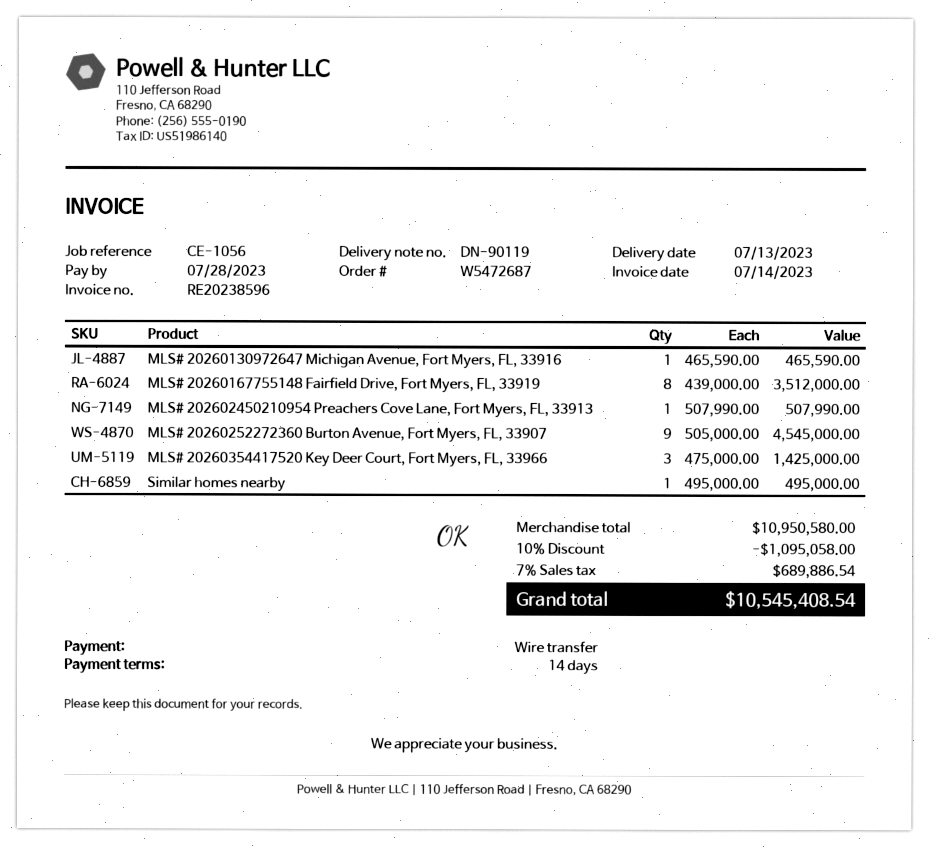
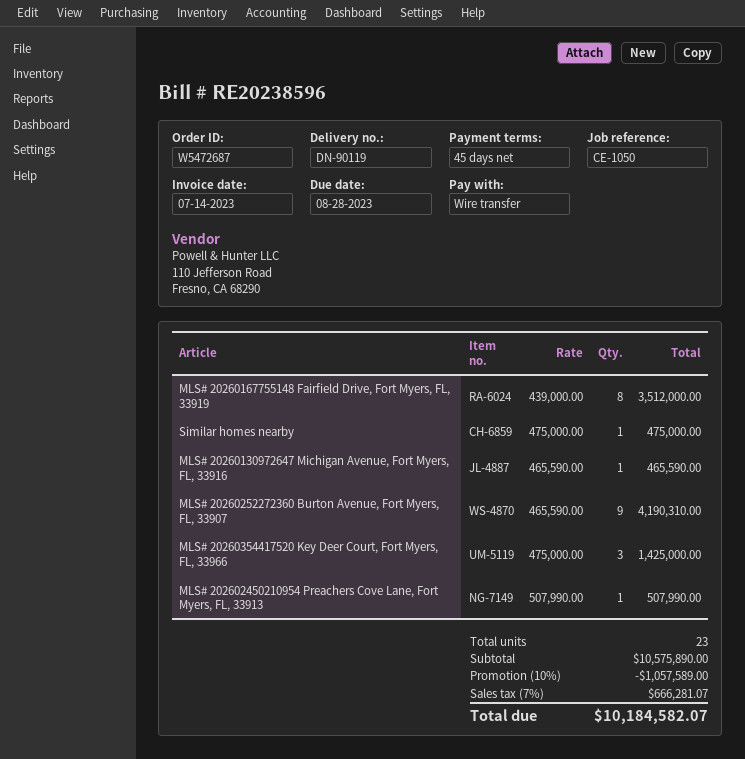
payment terms: 14 days -> 45 days
due date: 2023-07-28 -> 2023-08-28
reference: CE-1056 -> CE-1050
MLS# 20260252272360 Burton Avenue, Fort Myers, FL, 33907: 9 x 505000.00 = 4545000.00 -> 9 x 465590.00 = 4190310.00
Similar homes nearby: 1 x 495000.00 = 495000.00 -> 1 x 475000.00 = 475000.00
subtotal: 10950580.00 -> 10575890.00
discount: 10% = 1095058.00 -> 10% = 1057589.00
tax: 7% = 689886.54 -> 7% = 666281.07
total: 10545408.54 -> 10184582.07

